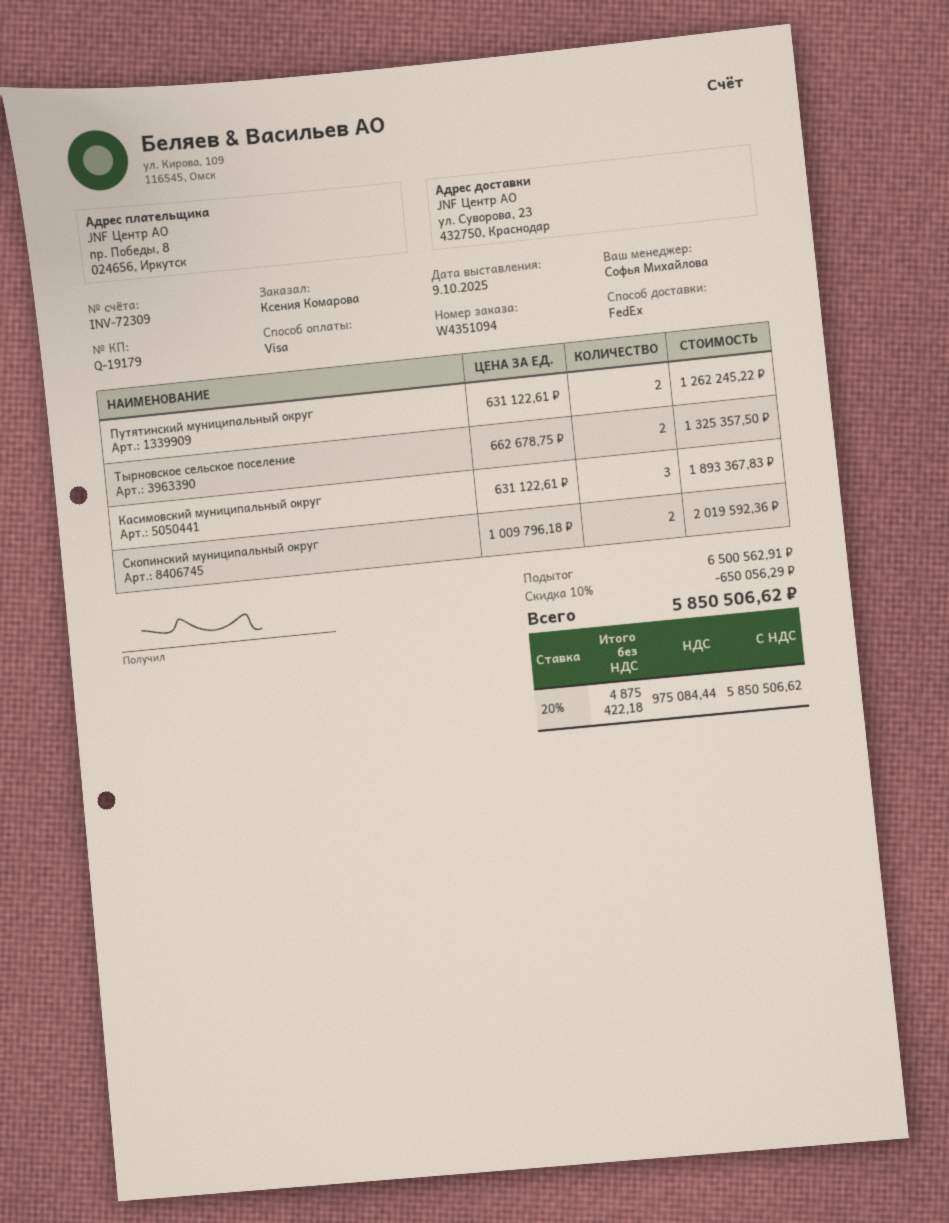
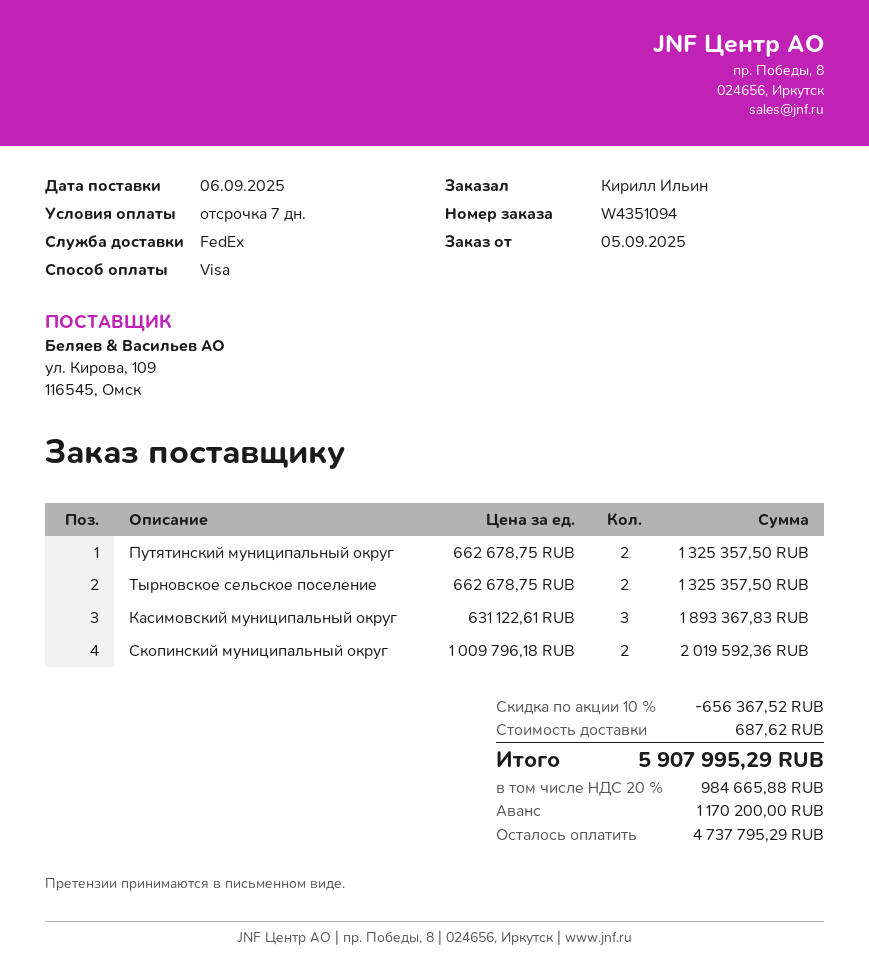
ordered by: Ксения Комарова -> Кирилл Ильин
Путятинский муниципальный округ: 2 x 631122.61 = 1262245.22 -> 2 x 662678.75 = 1325357.50
discount: 10% = 650056.29 -> 10% = 656367.52
shipping: none -> 687.62
tax: 20% = 975084.44 -> 20% = 984665.88
total: 5850506.62 -> 5907995.29

